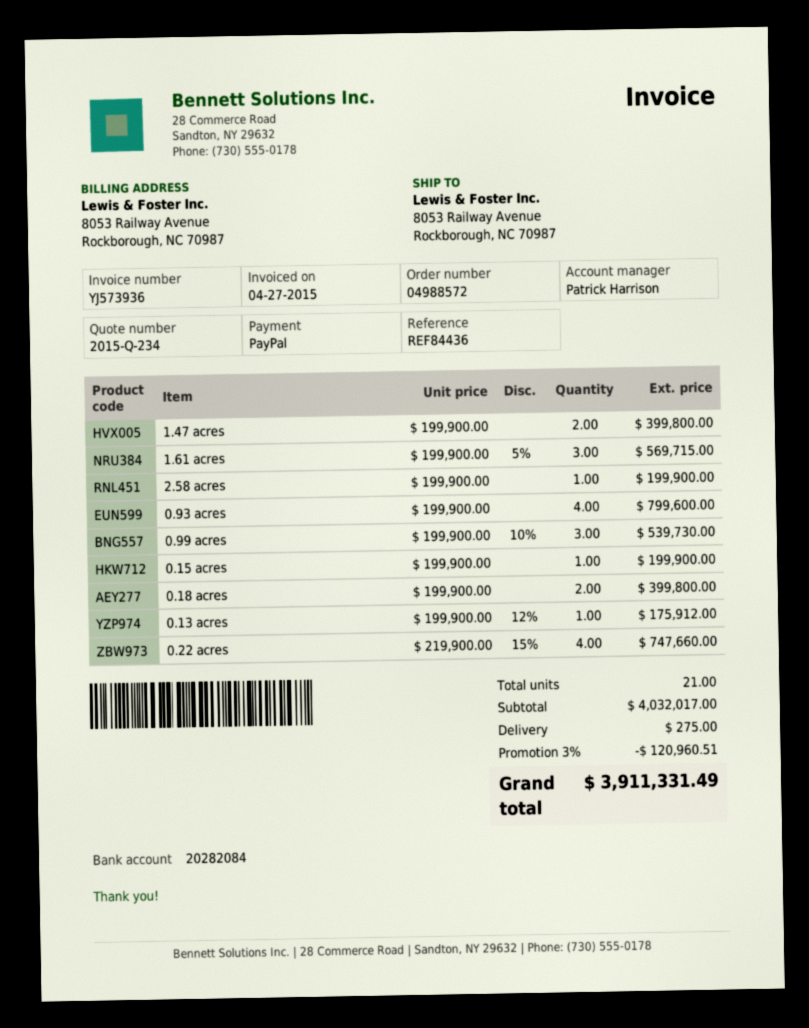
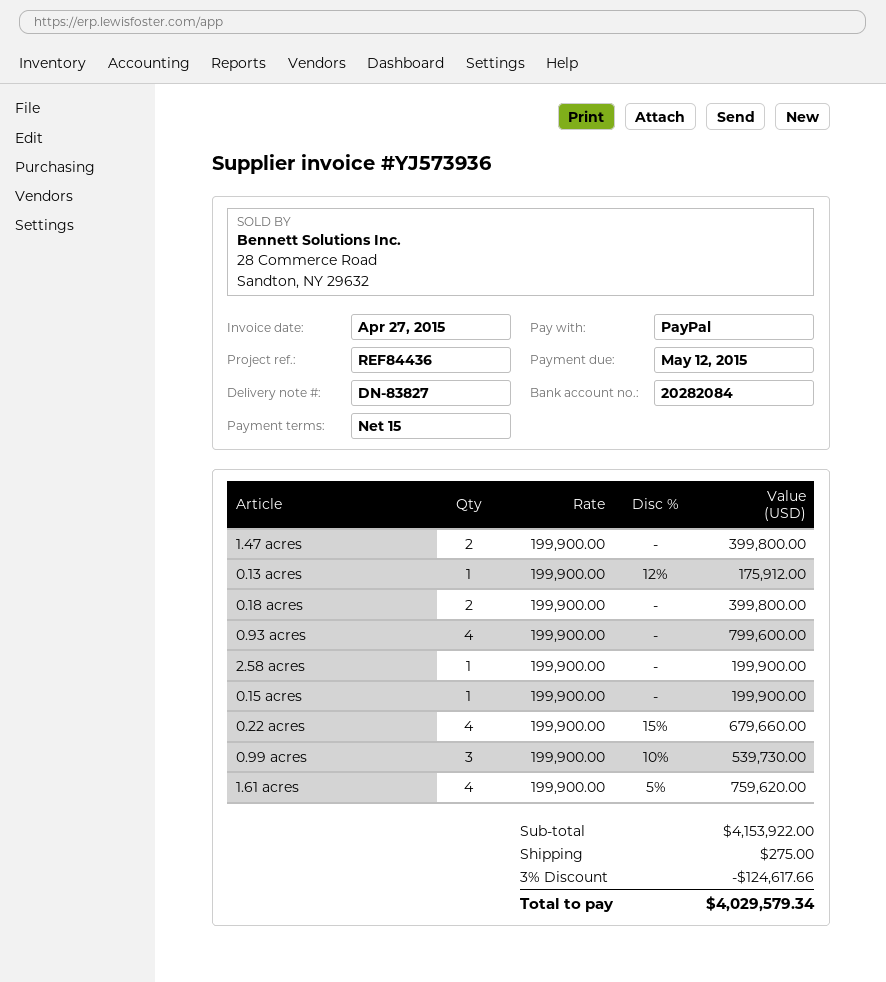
1.61 acres: 3 x 199900.00 - 5% = 569715.00 -> 4 x 199900.00 - 5% = 759620.00
0.22 acres: 4 x 219900.00 - 15% = 747660.00 -> 4 x 199900.00 - 15% = 679660.00
subtotal: 4032017.00 -> 4153922.00
discount: 3% = 120960.51 -> 3% = 124617.66
total: 3911331.49 -> 4029579.34

